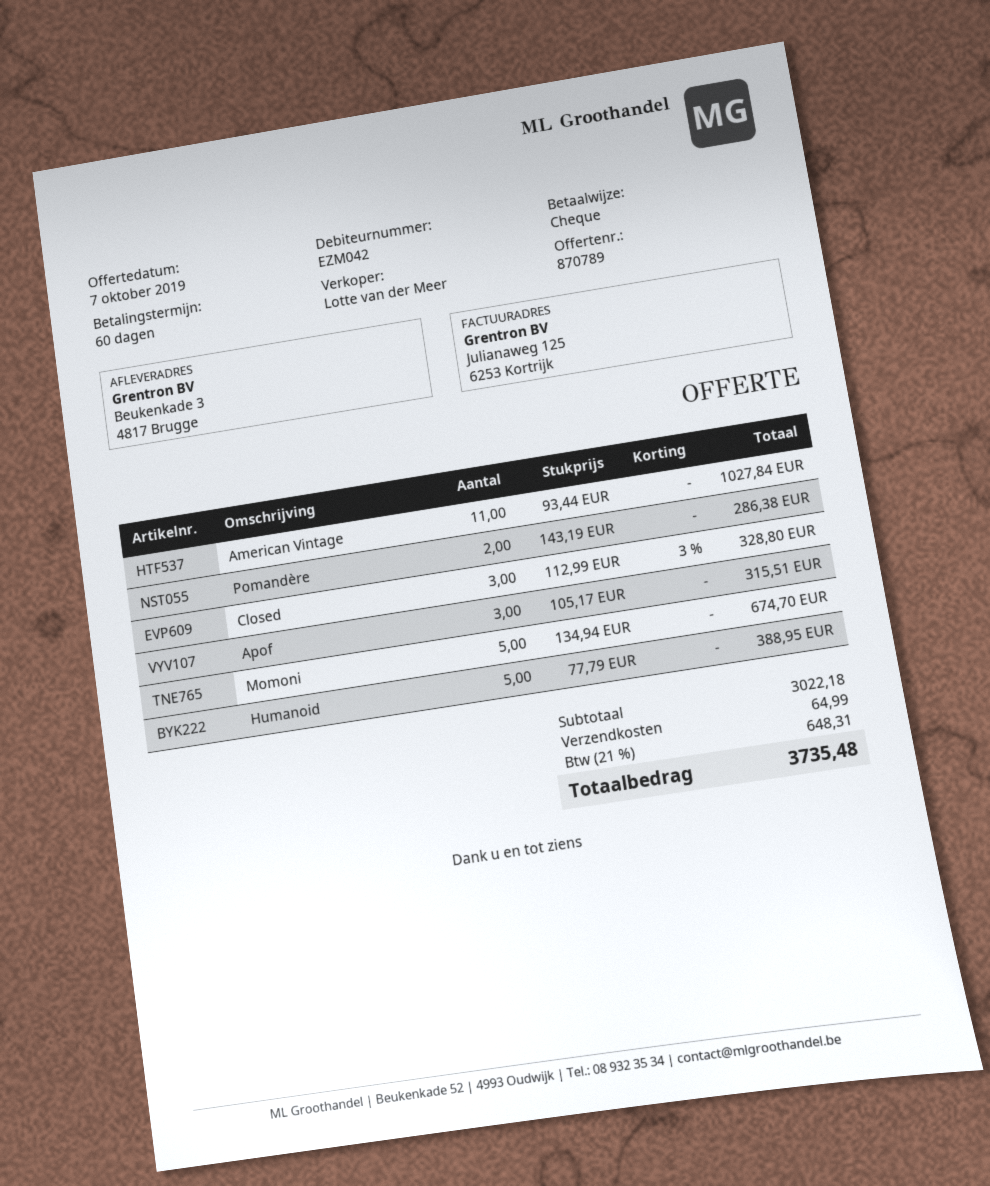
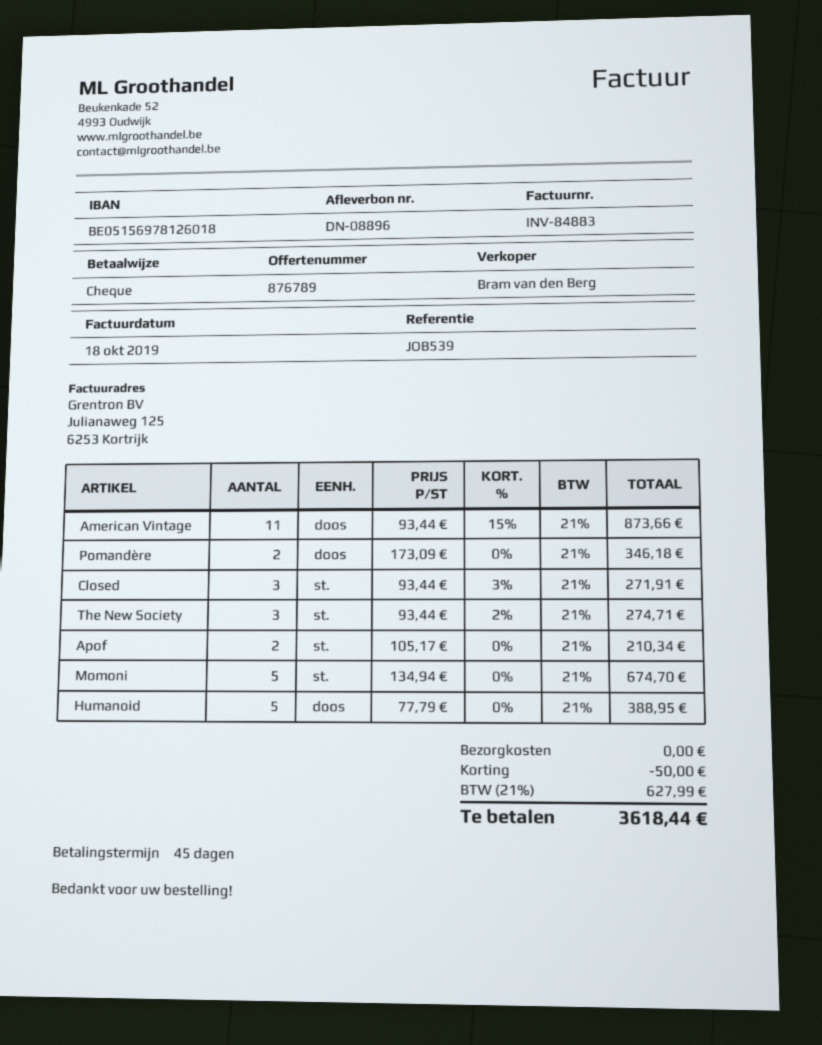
quote number: 870789 -> 876789
payment terms: 60 days -> 45 days
sales rep: Lotte van der Meer -> Bram van den Berg
American Vintage: 11 x 93.44 = 1027.84 -> 11 x 93.44 - 15% = 873.66
Pomandère: 2 x 143.19 = 286.38 -> 2 x 173.09 = 346.18
Closed: 3 x 112.99 - 3% = 328.80 -> 3 x 93.44 - 3% = 271.91
Apof: 3 x 105.17 = 315.51 -> 2 x 105.17 = 210.34
The New Society: none -> 3 x 93.44 - 2% = 274.71
discount: none -> 50.00
shipping: 64.99 -> 0.00
tax: 21% = 648.31 -> 21% = 627.99
total: 3735.48 -> 3618.44

